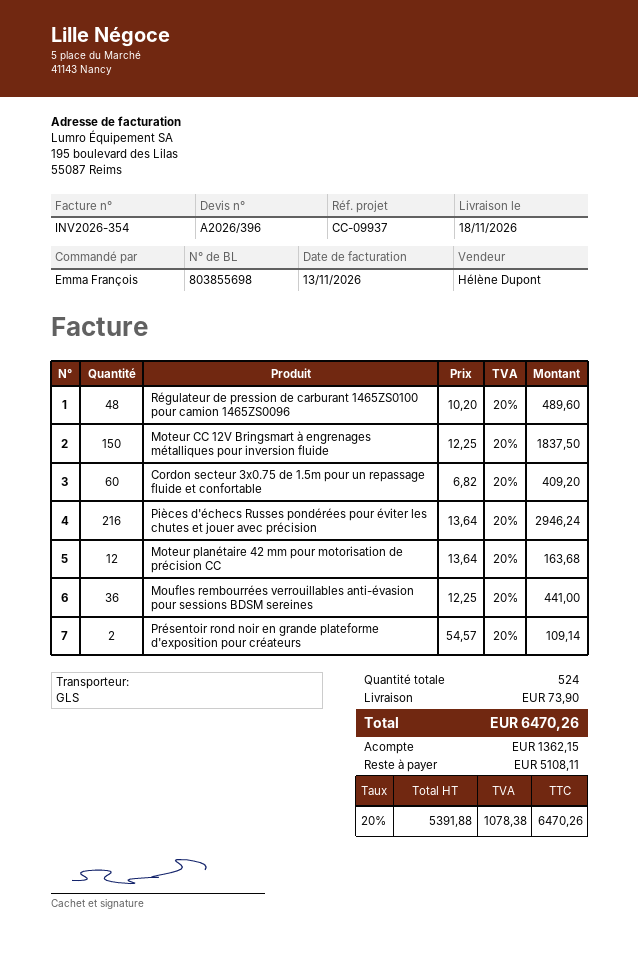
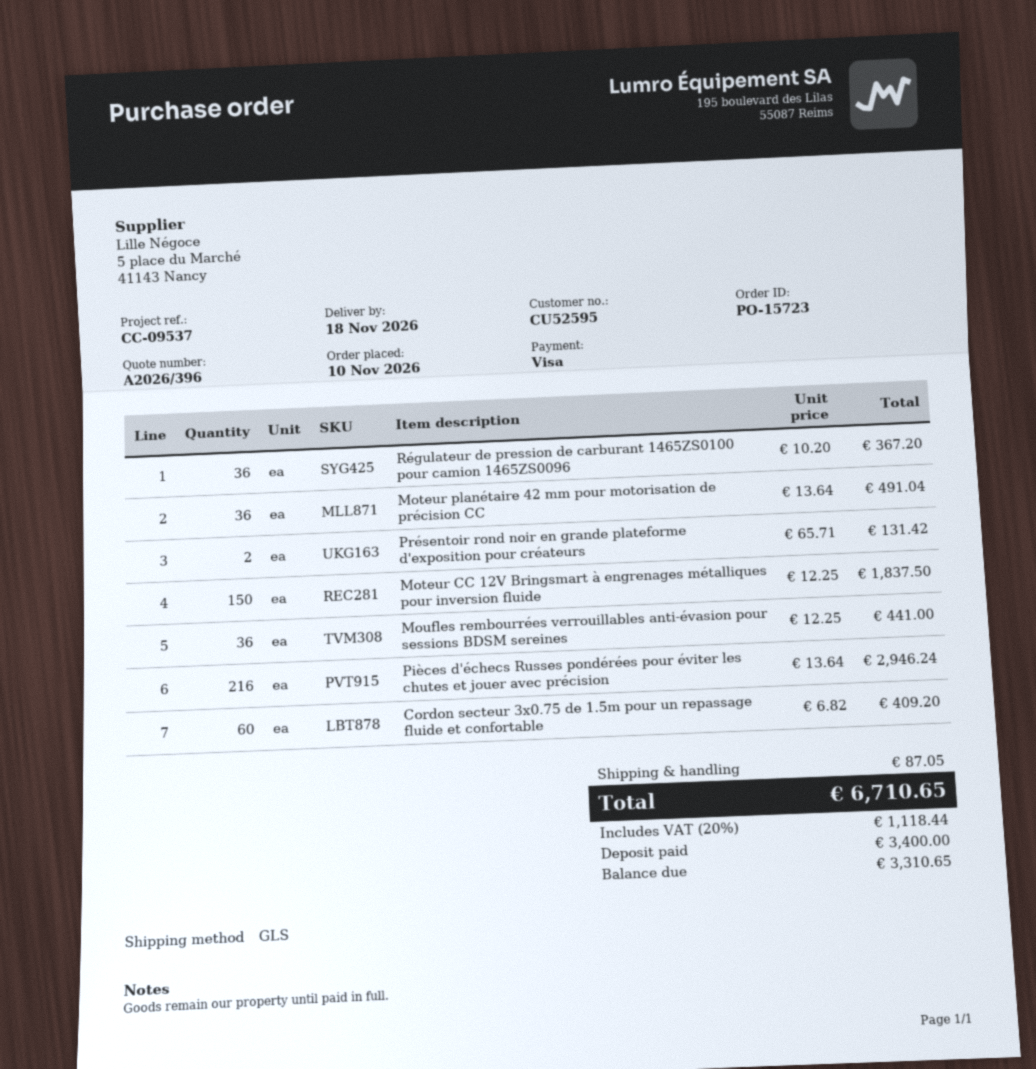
reference: CC-09937 -> CC-09537
Régulateur de pression de carburant 1465ZS0100 pour camion 1465ZS0096: 48 x 10.20 = 489.60 -> 36 x 10.20 = 367.20
Moteur planétaire 42 mm pour motorisation de précision CC: 12 x 13.64 = 163.68 -> 36 x 13.64 = 491.04
Présentoir rond noir en grande plateforme d'exposition pour créateurs: 2 x 54.57 = 109.14 -> 2 x 65.71 = 131.42
shipping: 73.90 -> 87.05
tax: 20% = 1078.38 -> 20% = 1118.44
total: 6470.26 -> 6710.65
deposit: 1362.15 -> 3400.00
balance: 5108.11 -> 3310.65

